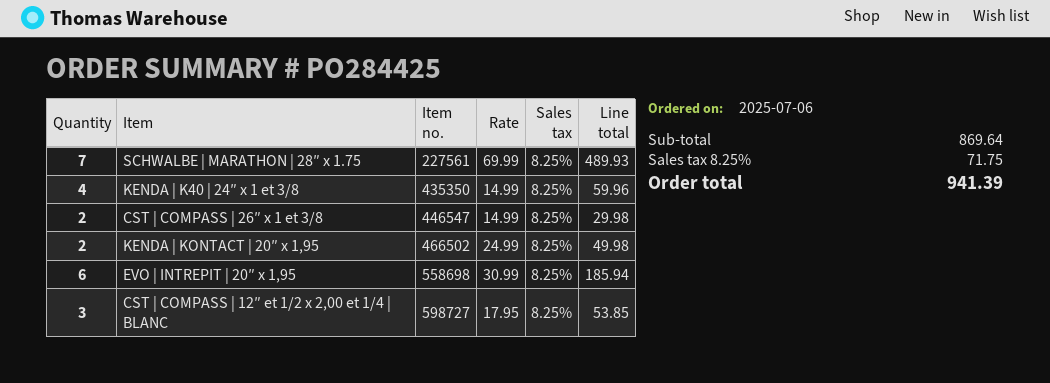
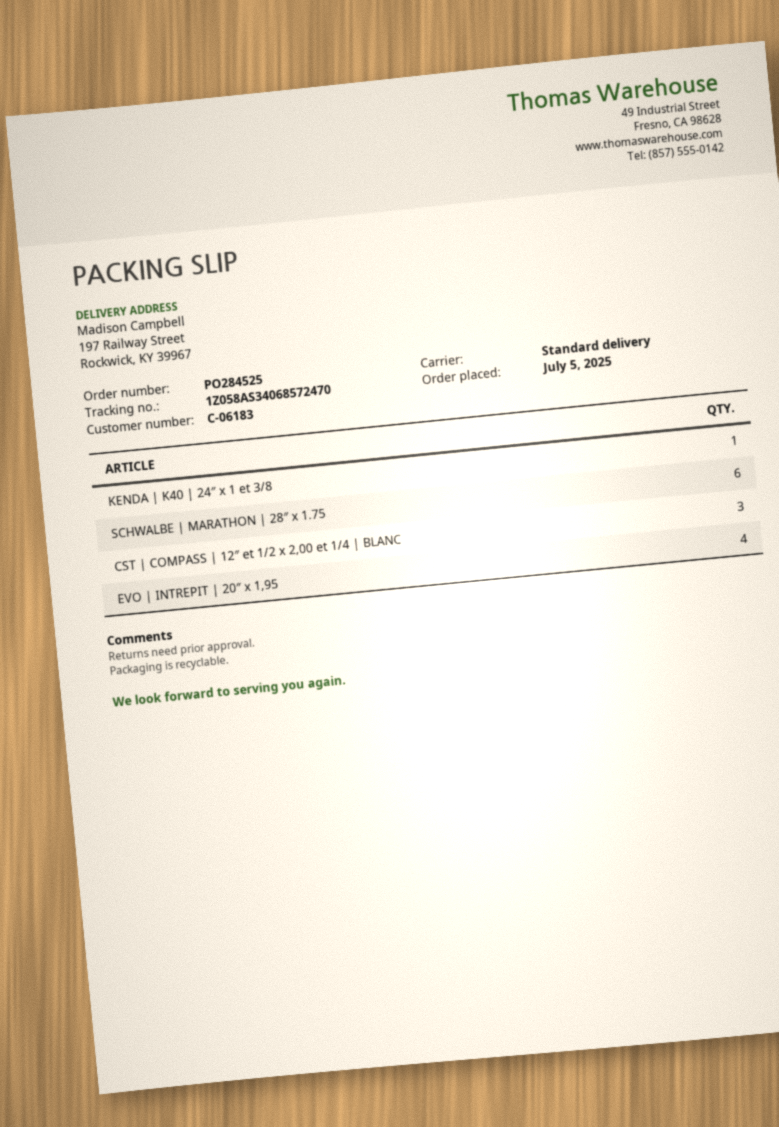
order number: PO284425 -> PO284525
order date: 2025-07-06 -> 2025-07-05
SCHWALBE | MARATHON | 28″ x 1.75: 7 -> 6
KENDA | K40 | 24″ x 1 et 3/8: 4 -> 1
CST | COMPASS | 26″ x 1 et 3/8: 2 -> none
KENDA | KONTACT | 20″ x 1,95: 2 -> none
EVO | INTREPIT | 20″ x 1,95: 6 -> 4

